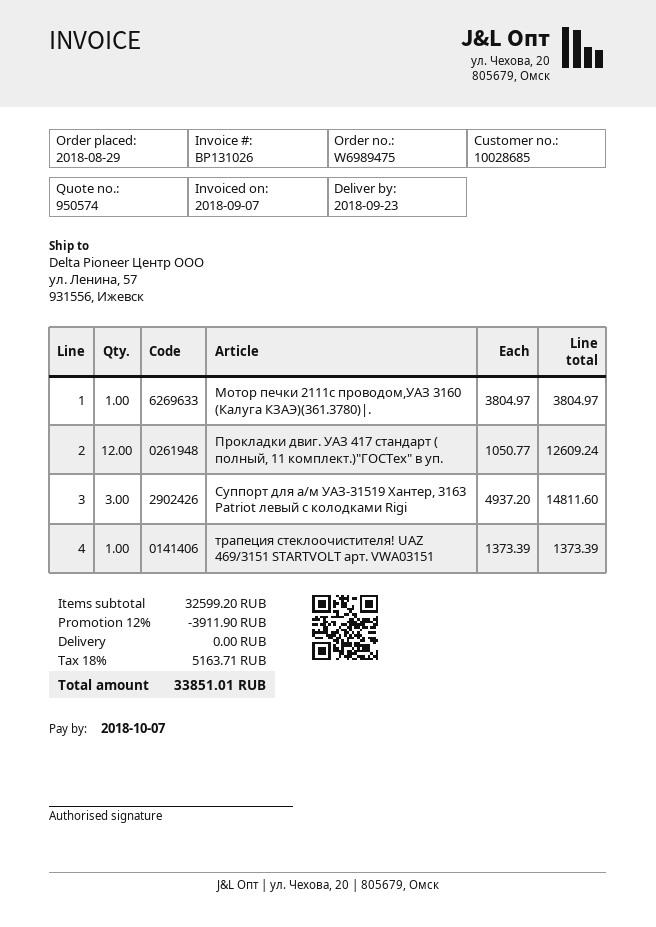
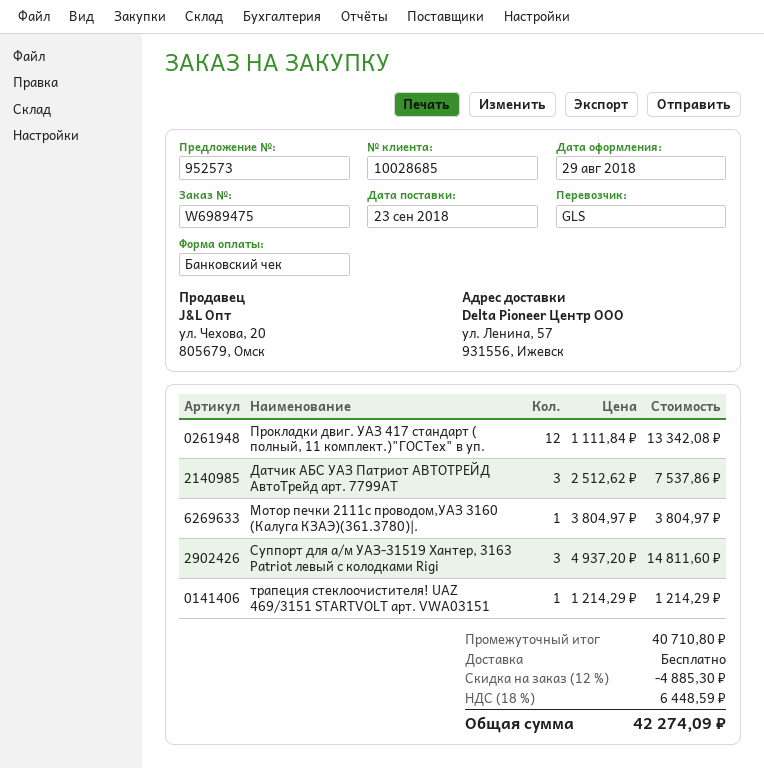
quote number: 950574 -> 952573
Прокладки двиг. УАЗ 417 стандарт ( полный, 11 комплект.)"ГОСТех" в уп.: 12 x 1050.77 = 12609.24 -> 12 x 1111.84 = 13342.08
трапеция стеклоочистителя! UAZ 469/3151 STARTVOLT арт. VWA03151: 1 x 1373.39 = 1373.39 -> 1 x 1214.29 = 1214.29
Датчик АБС УАЗ Патриот АВТОТРЕЙД АвтоТрейд арт. 7799AT: none -> 3 x 2512.62 = 7537.86
subtotal: 32599.20 -> 40710.80
discount: 12% = 3911.90 -> 12% = 4885.30
tax: 18% = 5163.71 -> 18% = 6448.59
total: 33851.01 -> 42274.09

